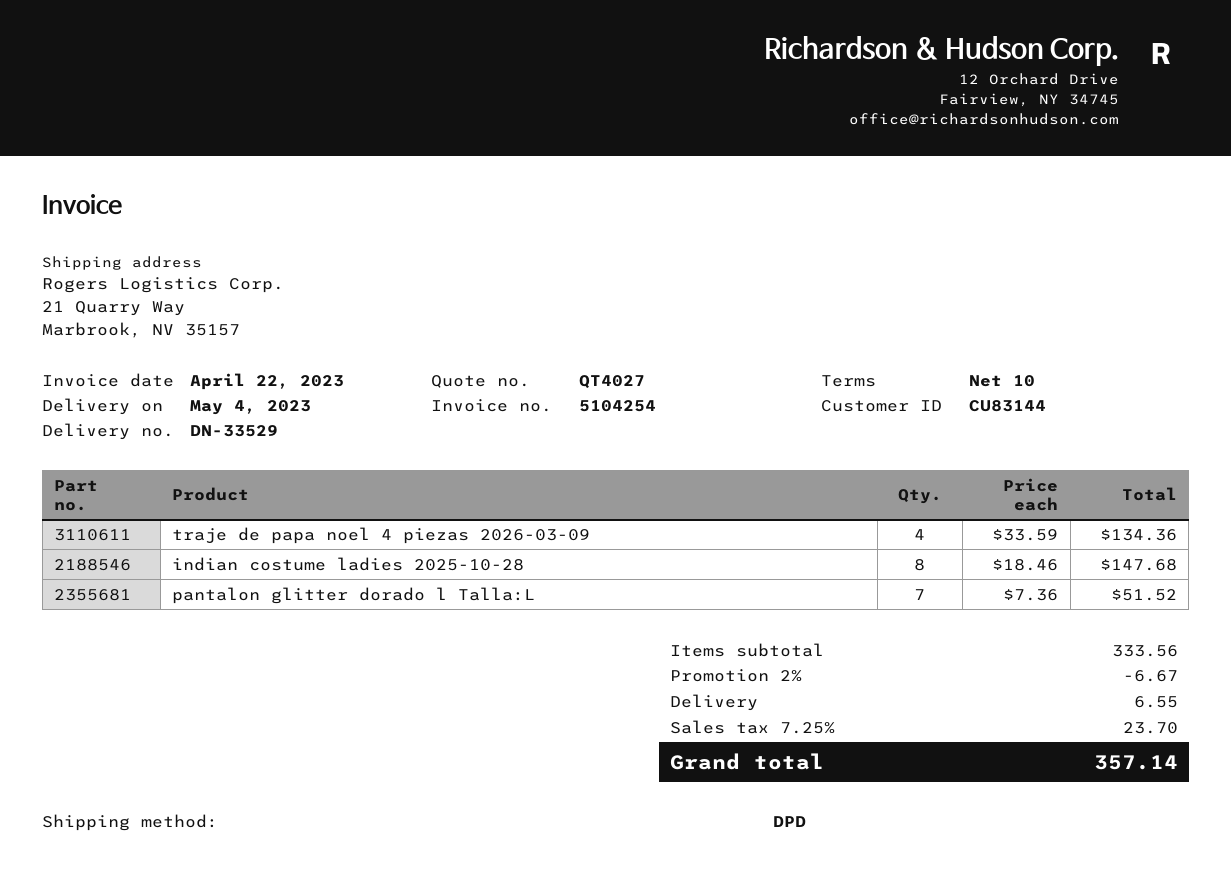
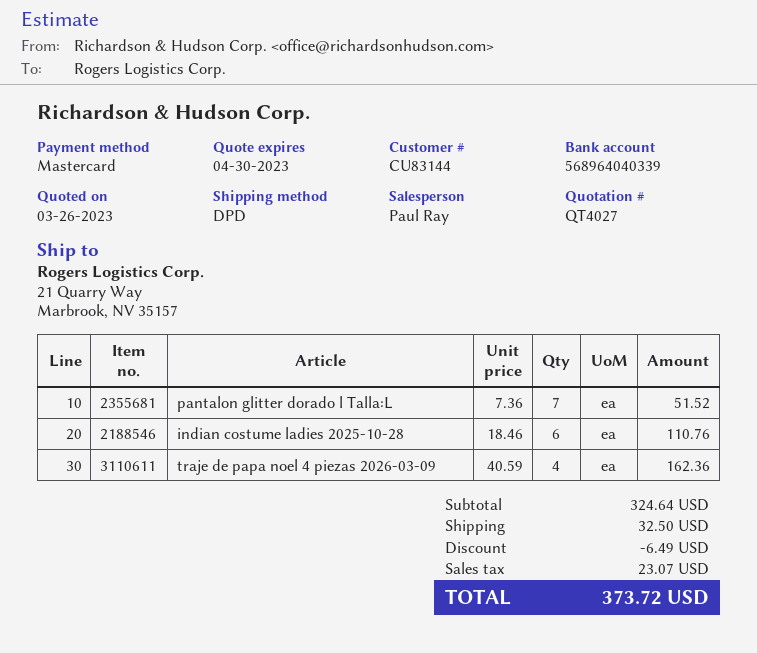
traje de papa noel 4 piezas 2026-03-09: 4 x 33.59 = 134.36 -> 4 x 40.59 = 162.36
indian costume ladies 2025-10-28: 8 x 18.46 = 147.68 -> 6 x 18.46 = 110.76
subtotal: 333.56 -> 324.64
discount: 6.67 -> 6.49
shipping: 6.55 -> 32.50
tax: 23.70 -> 23.07
total: 357.14 -> 373.72

